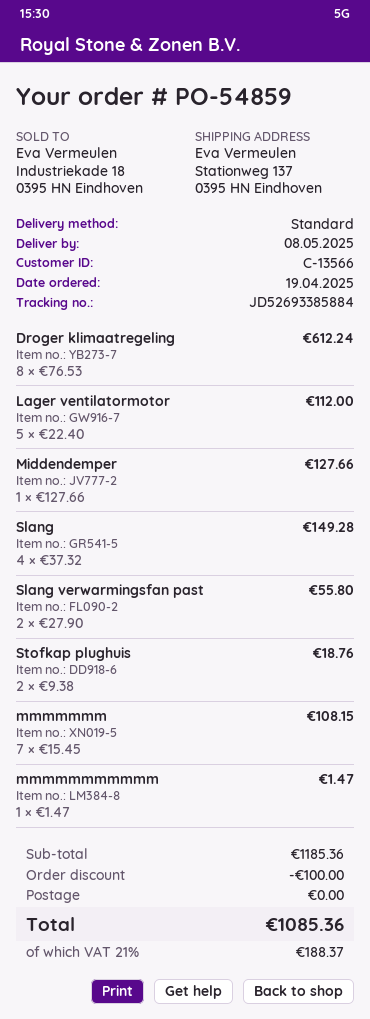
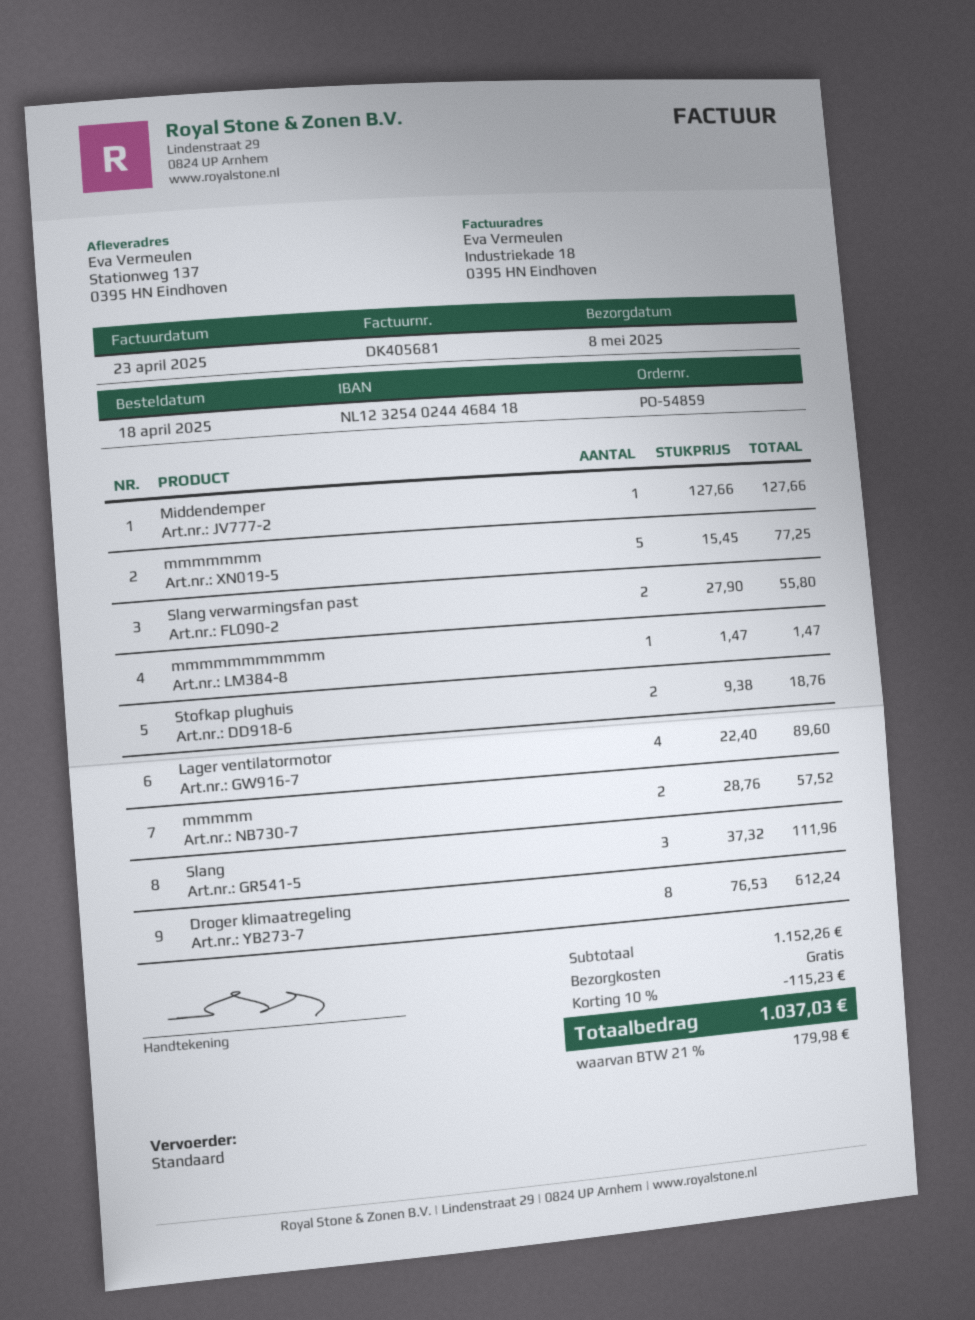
order date: 2025-04-19 -> 2025-04-18
Lager ventilatormotor: 5 x 22.40 = 112.00 -> 4 x 22.40 = 89.60
Slang: 4 x 37.32 = 149.28 -> 3 x 37.32 = 111.96
mmmmmmm: 7 x 15.45 = 108.15 -> 5 x 15.45 = 77.25
mmmmm: none -> 2 x 28.76 = 57.52
subtotal: 1185.36 -> 1152.26
discount: 100.00 -> 115.23
tax: 21% = 188.37 -> 21% = 179.98
total: 1085.36 -> 1037.03

